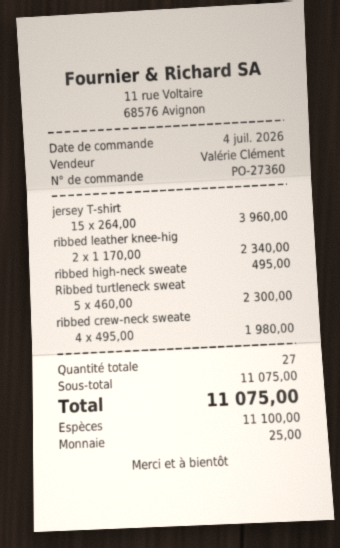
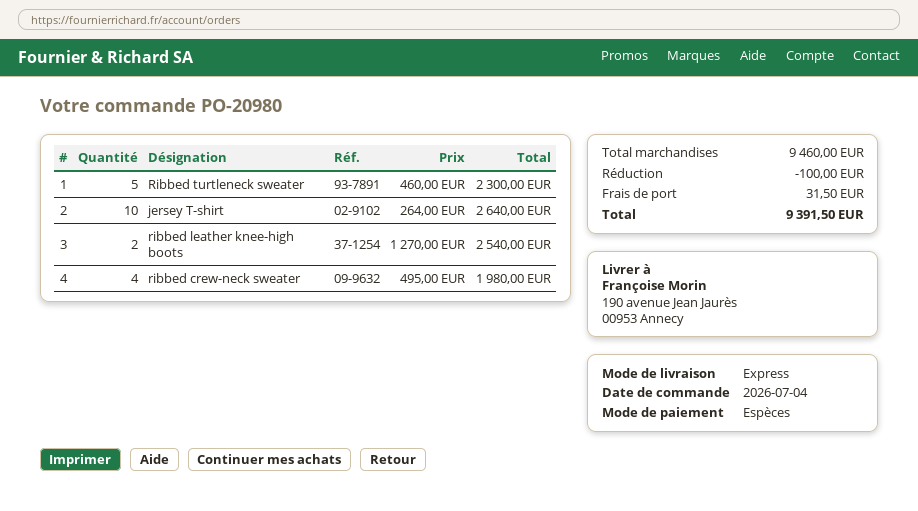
order number: PO-27360 -> PO-20980
jersey T-shirt: 15 x 264.00 = 3960.00 -> 10 x 264.00 = 2640.00
ribbed leather knee-hig: 2 x 1170.00 = 2340.00 -> 2 x 1270.00 = 2540.00
ribbed high-neck sweate: 1 x 495.00 = 495.00 -> none
subtotal: 11075.00 -> 9460.00
discount: none -> 100.00
shipping: none -> 31.50
total: 11075.00 -> 9391.50

